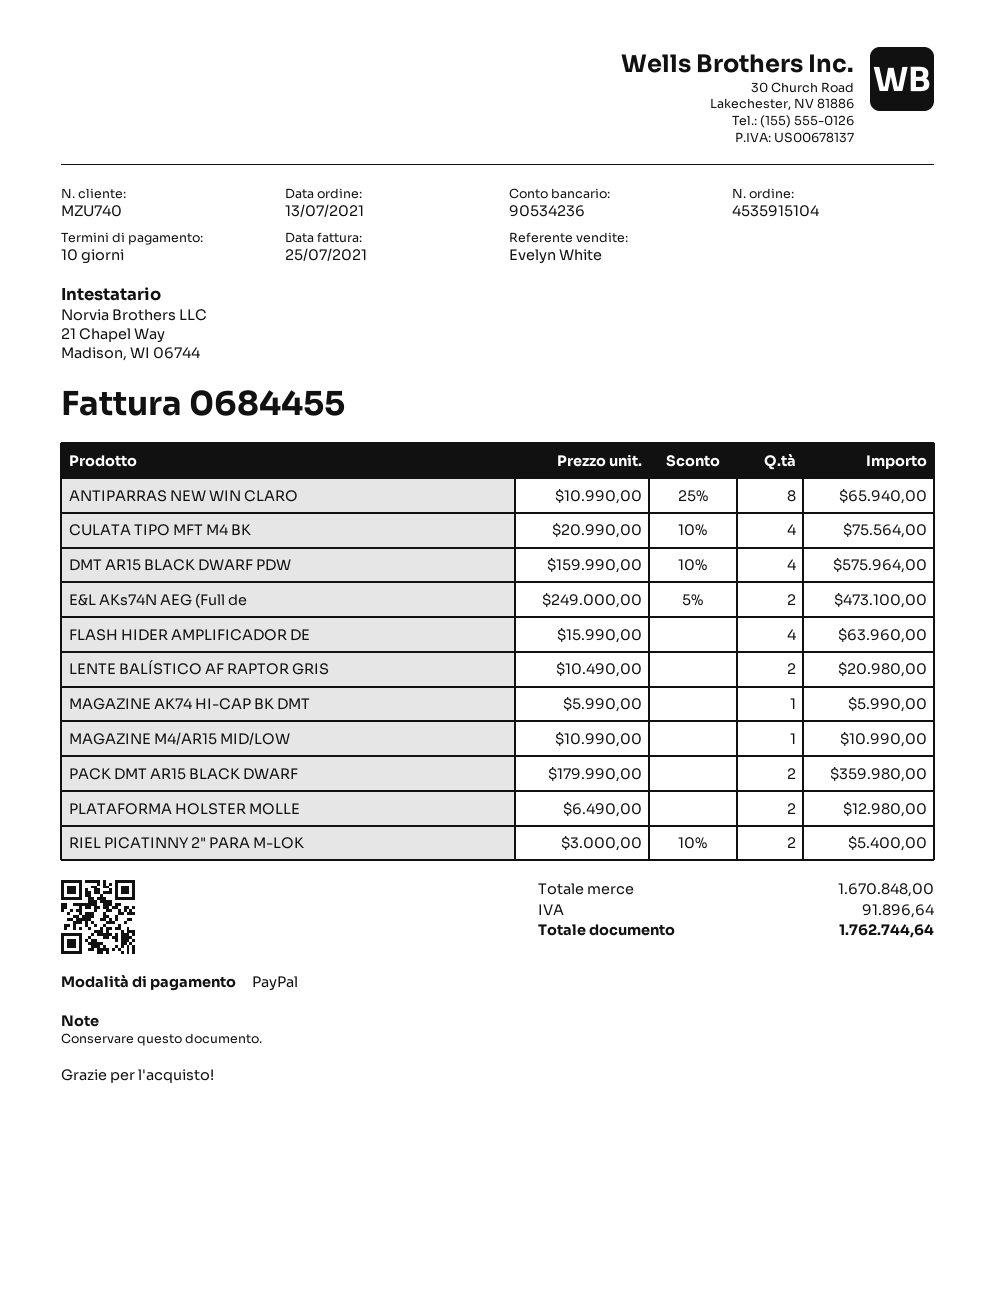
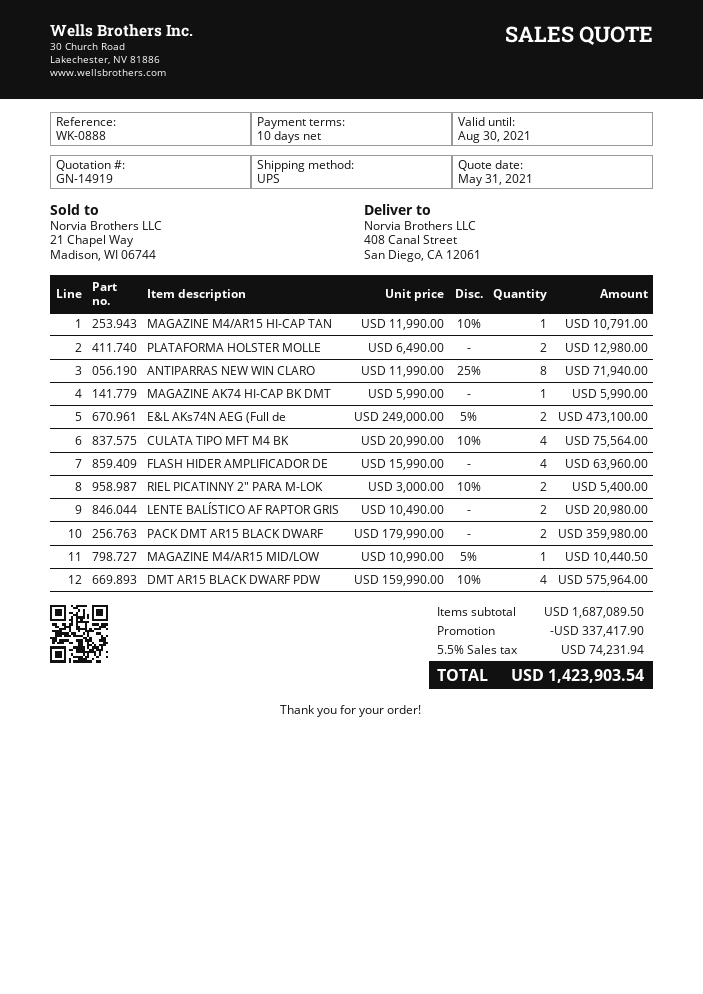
ANTIPARRAS NEW WIN CLARO: 8 x 10990.00 - 25% = 65940.00 -> 8 x 11990.00 - 25% = 71940.00
MAGAZINE M4/AR15 MID/LOW: 1 x 10990.00 = 10990.00 -> 1 x 10990.00 - 5% = 10440.50
MAGAZINE M4/AR15 HI-CAP TAN: none -> 1 x 11990.00 - 10% = 10791.00
subtotal: 1670848.00 -> 1687089.50
discount: none -> 337417.90
tax: 91896.64 -> 74231.94
total: 1762744.64 -> 1423903.54

